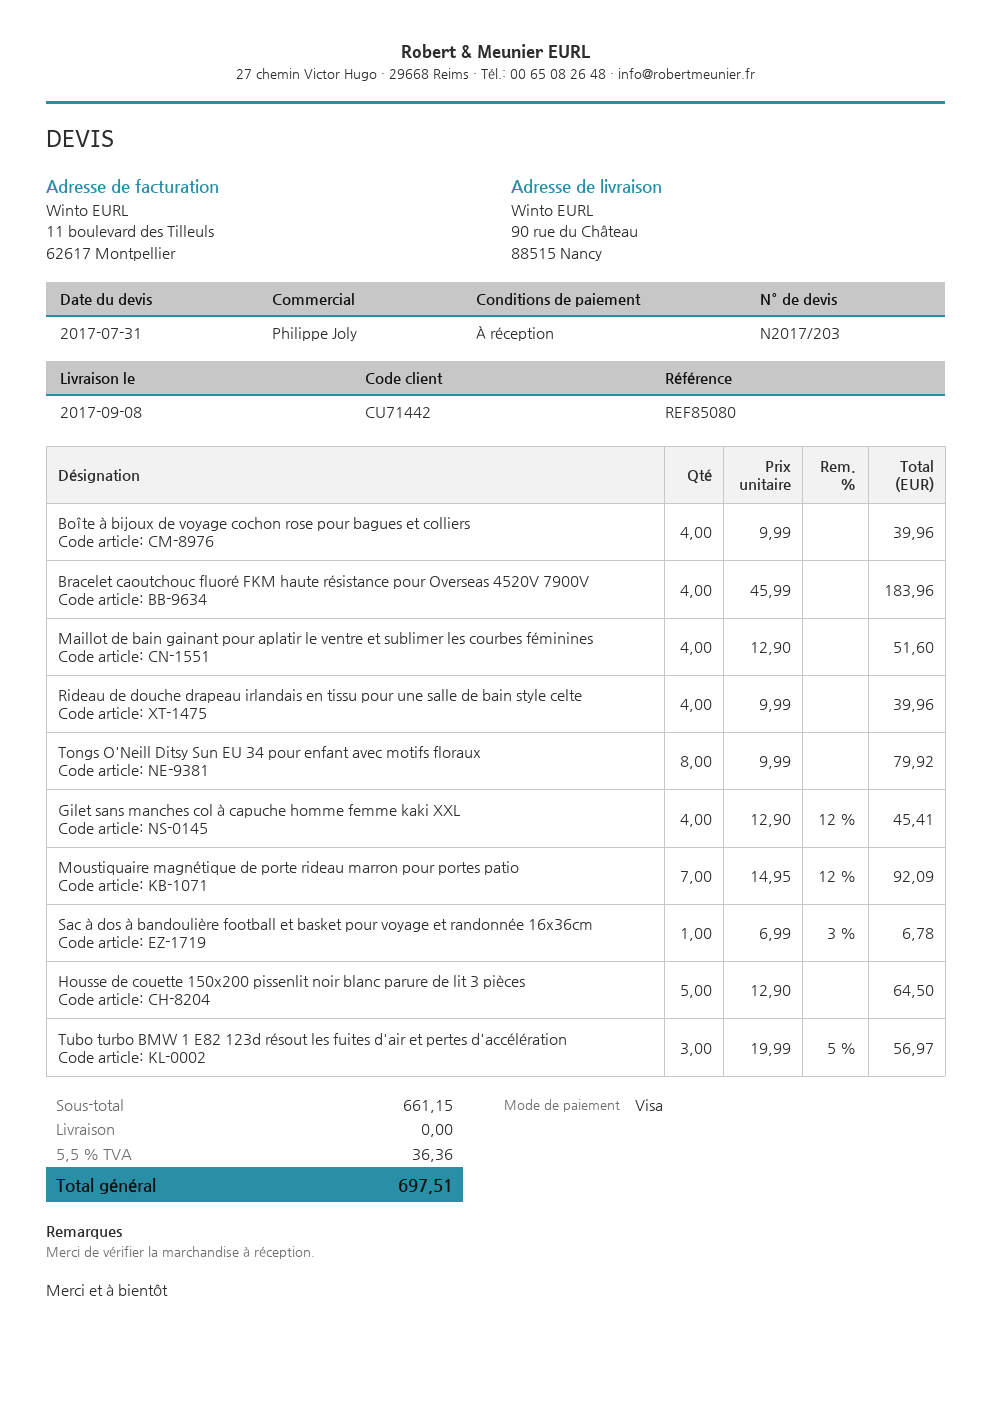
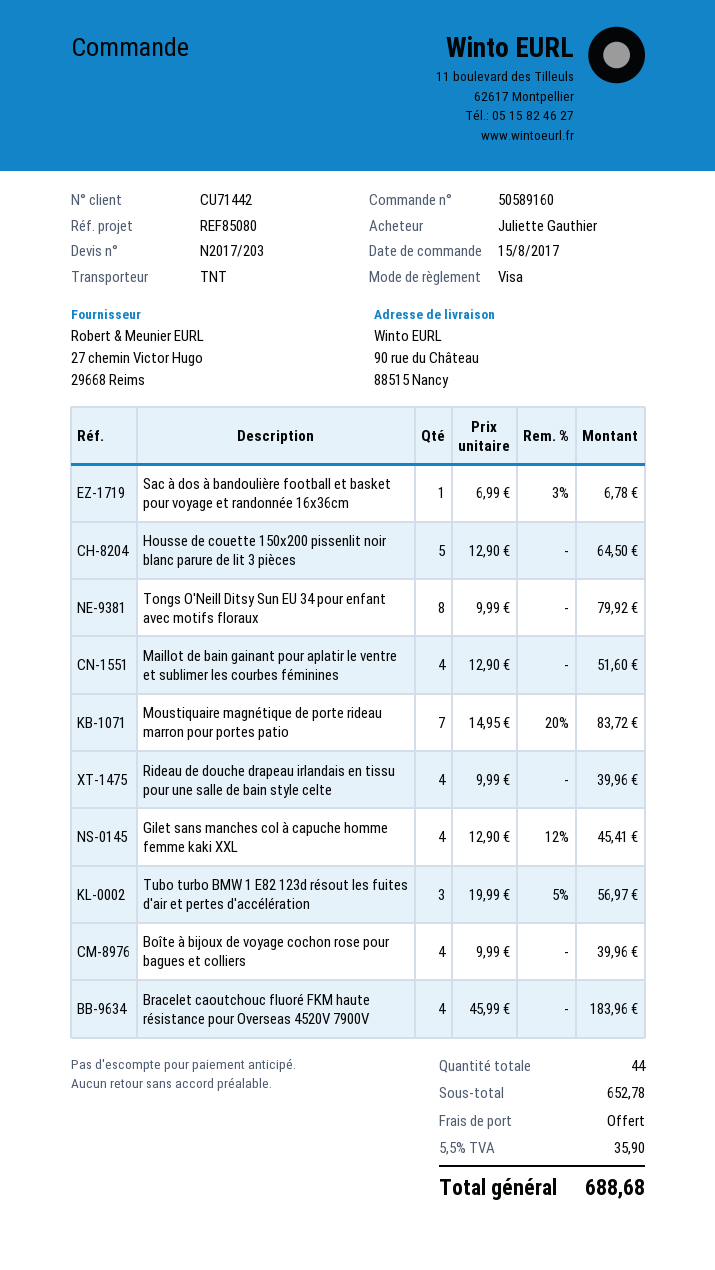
Moustiquaire magnétique de porte rideau marron pour portes patio: 7 x 14.95 - 12% = 92.09 -> 7 x 14.95 - 20% = 83.72
subtotal: 661.15 -> 652.78
tax: 5.5% = 36.36 -> 5.5% = 35.90
total: 697.51 -> 688.68

